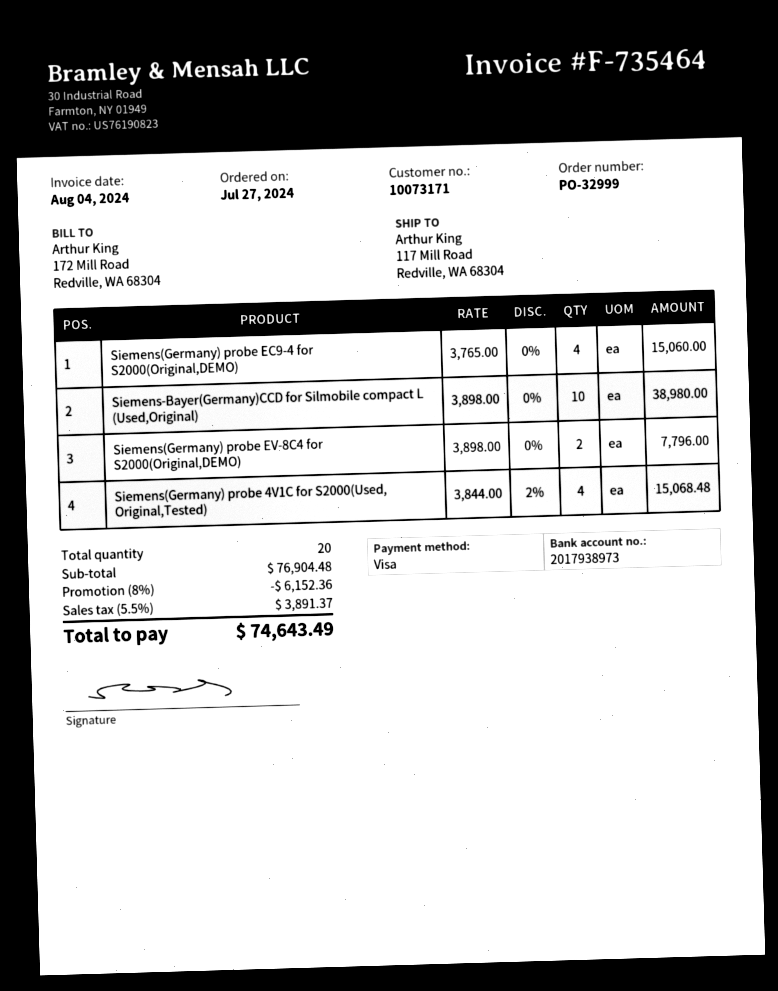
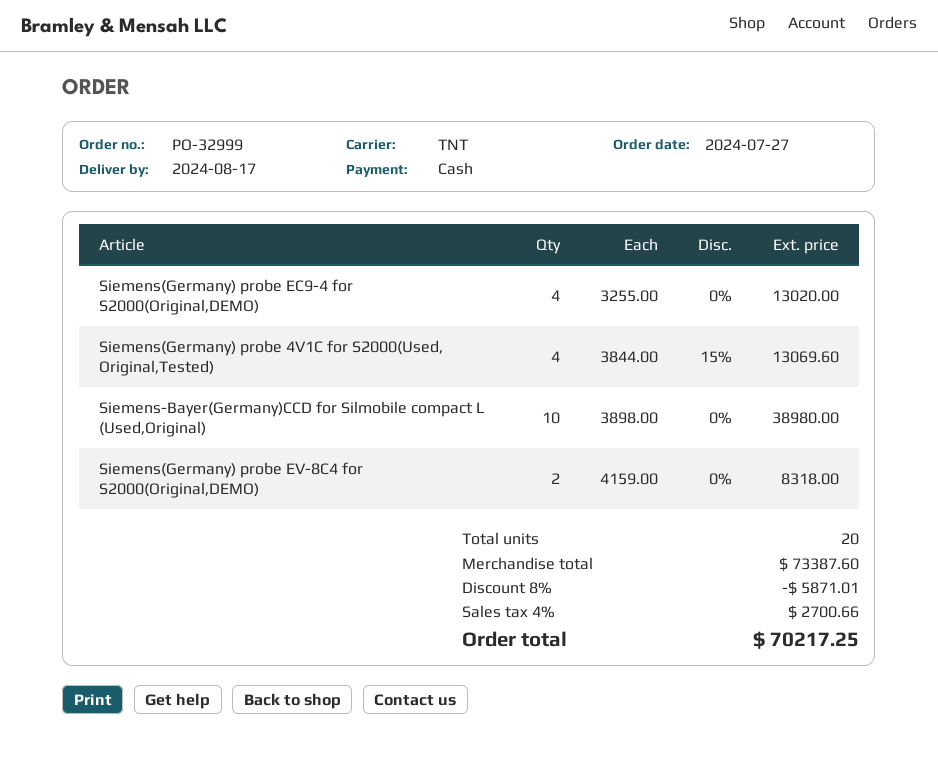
payment method: Visa -> cash
Siemens(Germany) probe EC9-4 for S2000(Original,DEMO): 4 x 3765.00 = 15060.00 -> 4 x 3255.00 = 13020.00
Siemens(Germany) probe EV-8C4 for S2000(Original,DEMO): 2 x 3898.00 = 7796.00 -> 2 x 4159.00 = 8318.00
Siemens(Germany) probe 4V1C for S2000(Used, Original,Tested): 4 x 3844.00 - 2% = 15068.48 -> 4 x 3844.00 - 15% = 13069.60
subtotal: 76904.48 -> 73387.60
discount: 8% = 6152.36 -> 8% = 5871.01
tax: 5.5% = 3891.37 -> 4% = 2700.66
total: 74643.49 -> 70217.25

